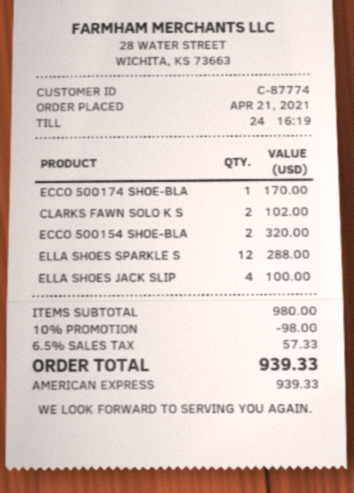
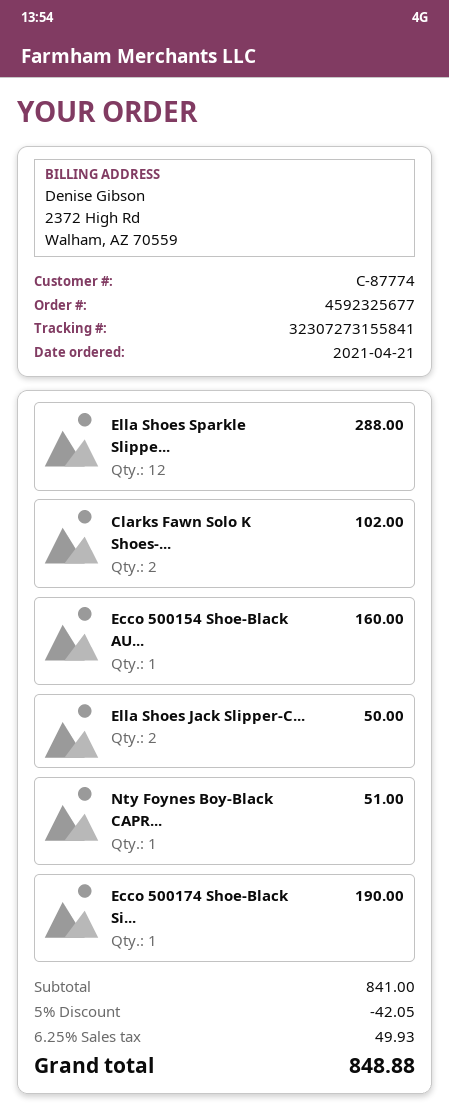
ECCO 500174 SHOE-BLA: 1 for 170.00 -> 1 for 190.00
ECCO 500154 SHOE-BLA: 2 for 320.00 -> 1 for 160.00
ELLA SHOES JACK SLIP: 4 for 100.00 -> 2 for 50.00
Nty Foynes Boy-Black CAPR...: none -> 1 for 51.00
subtotal: 980.00 -> 841.00
discount: 10% = 98.00 -> 5% = 42.05
tax: 6.5% = 57.33 -> 6.25% = 49.93
total: 939.33 -> 848.88

